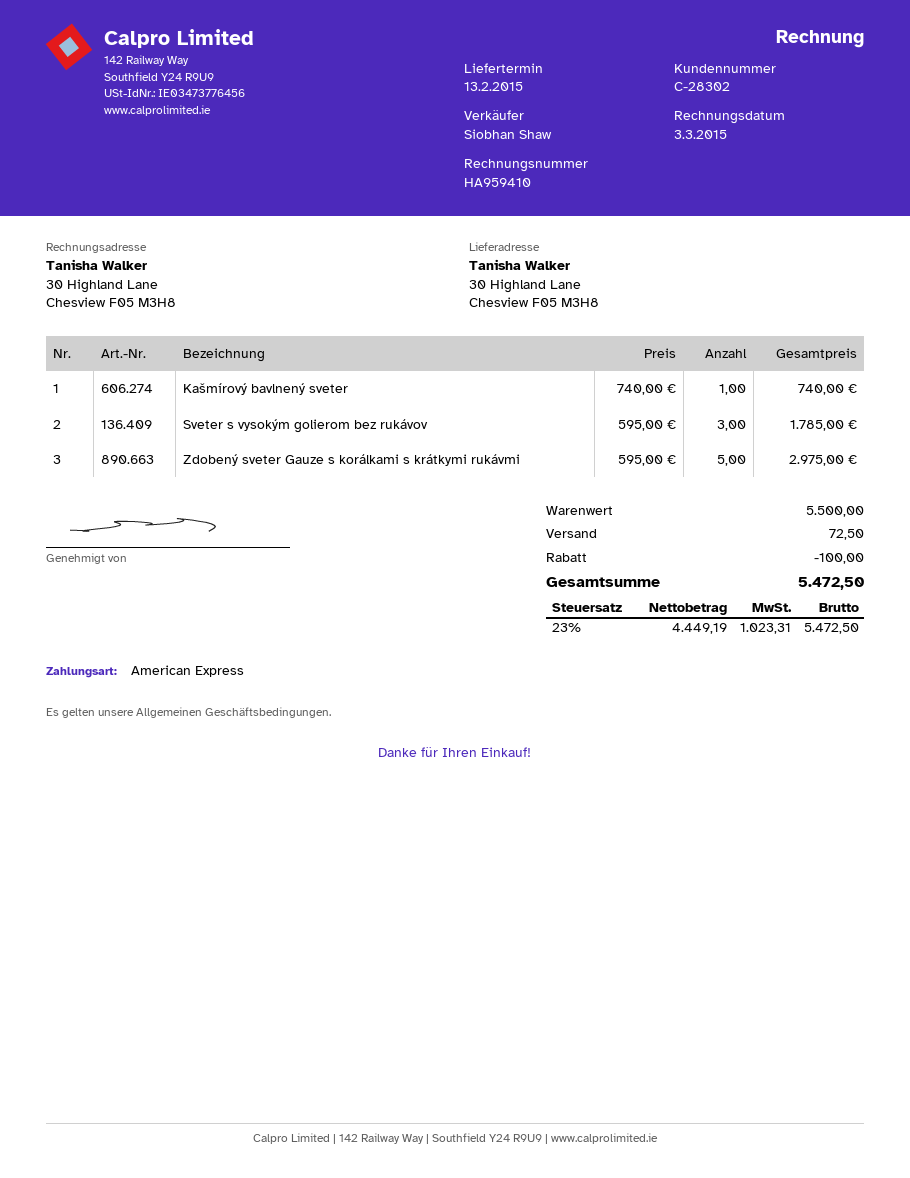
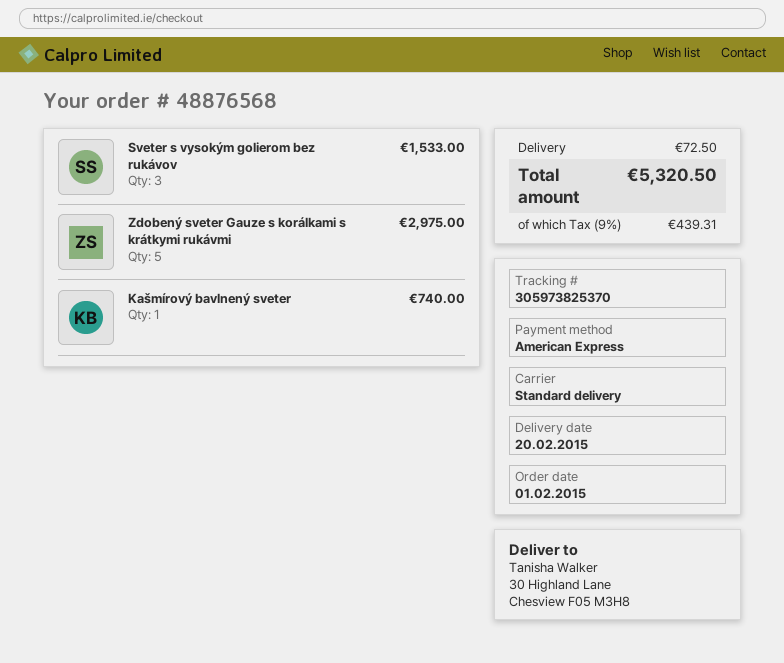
delivery date: 2015-02-13 -> 2015-02-20
Sveter s vysokým golierom bez rukávov: 3 for 1785.00 -> 3 for 1533.00
discount: 100.00 -> none
tax: 23% = 1023.31 -> 9% = 439.31
total: 5472.50 -> 5320.50

